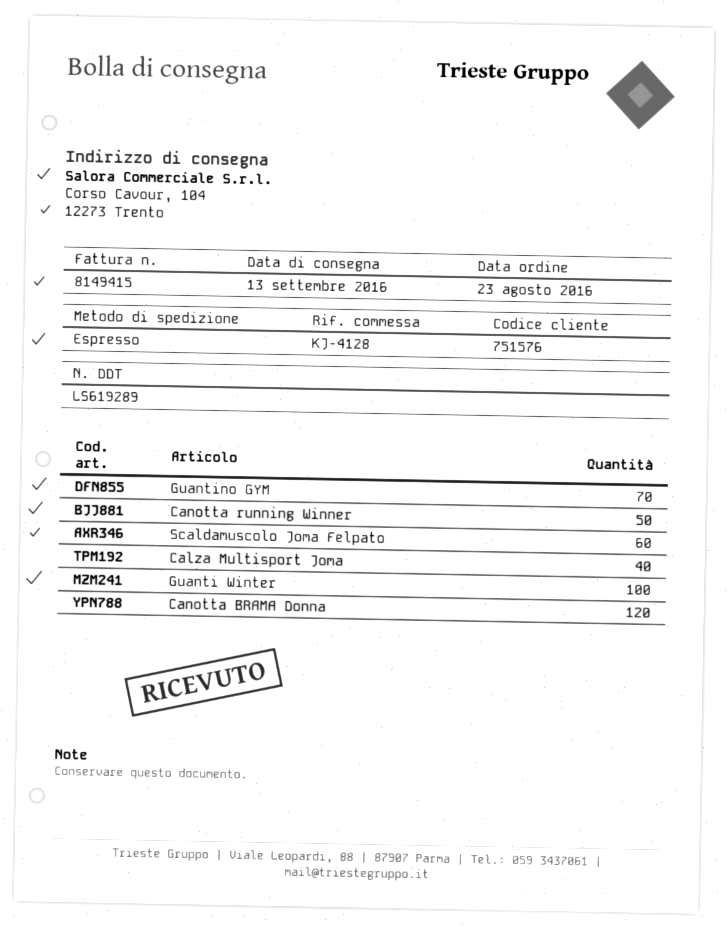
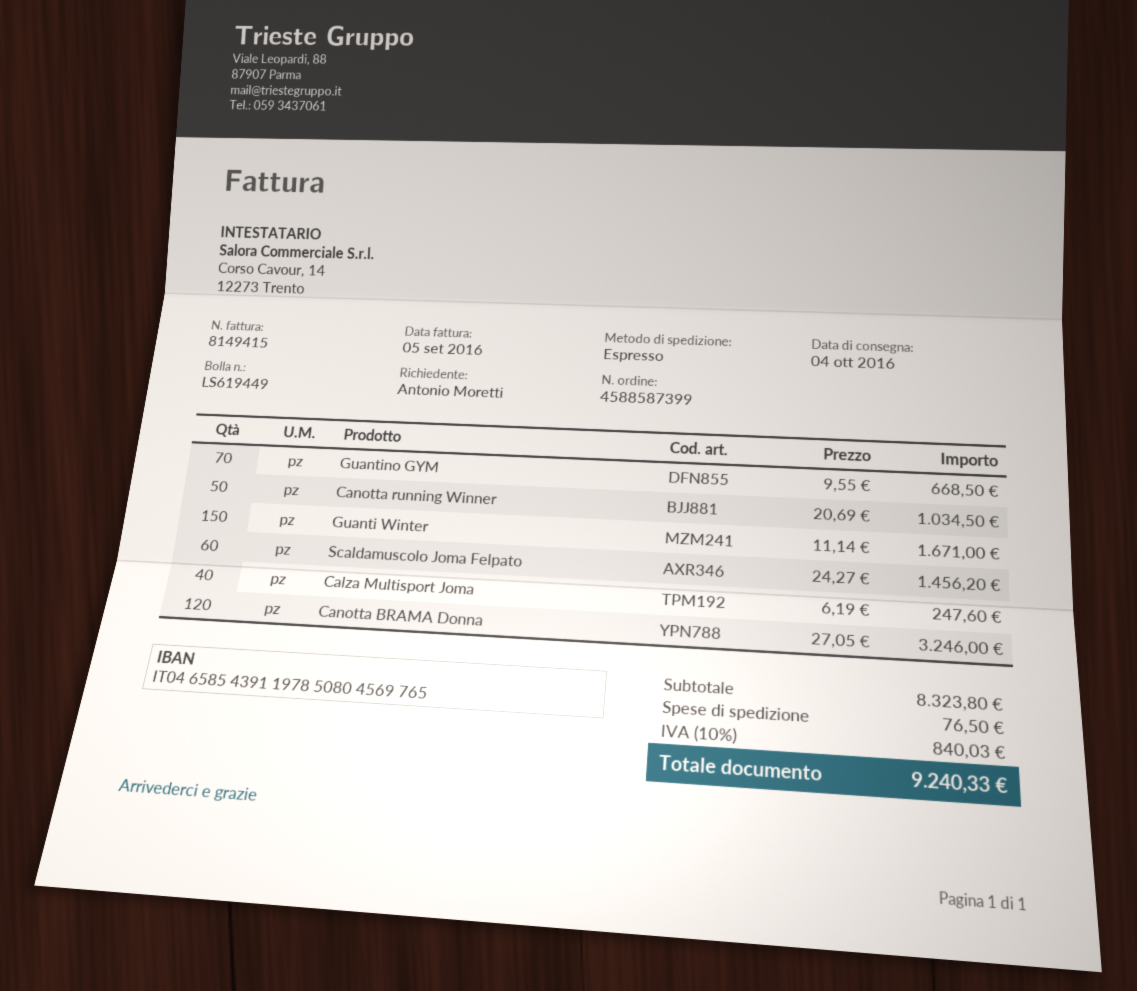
delivery note number: LS619289 -> LS619449
delivery date: 2016-09-13 -> 2016-10-04
Guanti Winter: 100 -> 150

